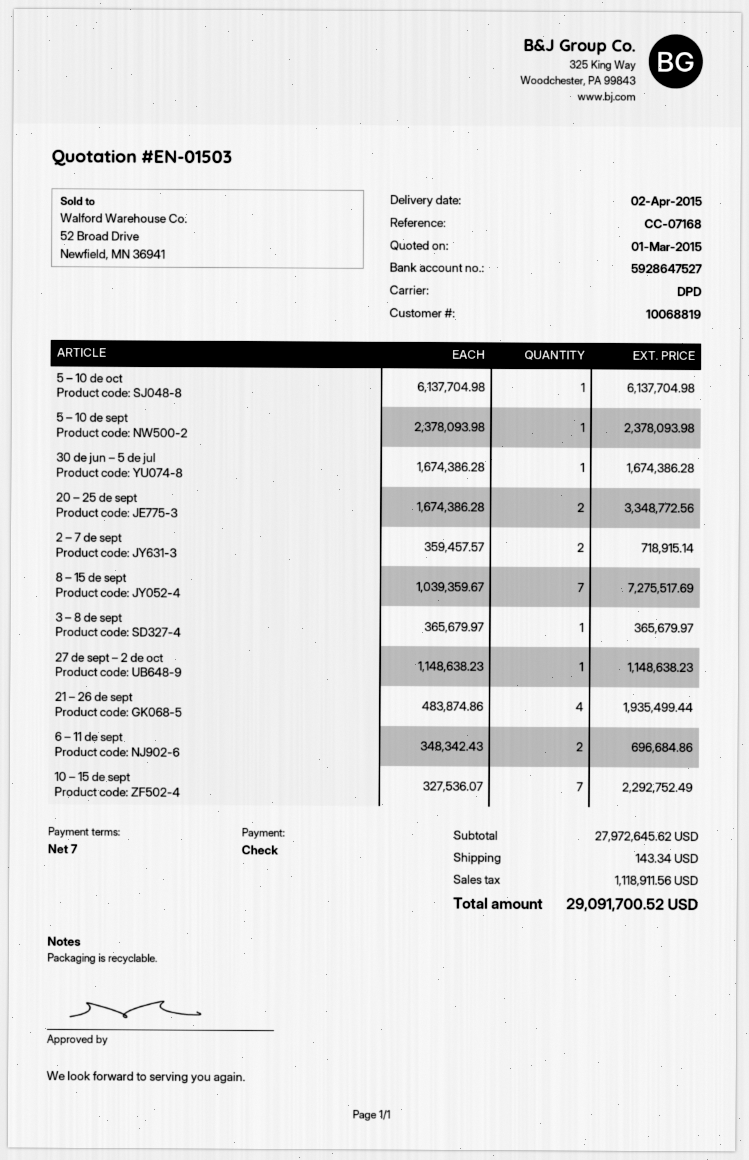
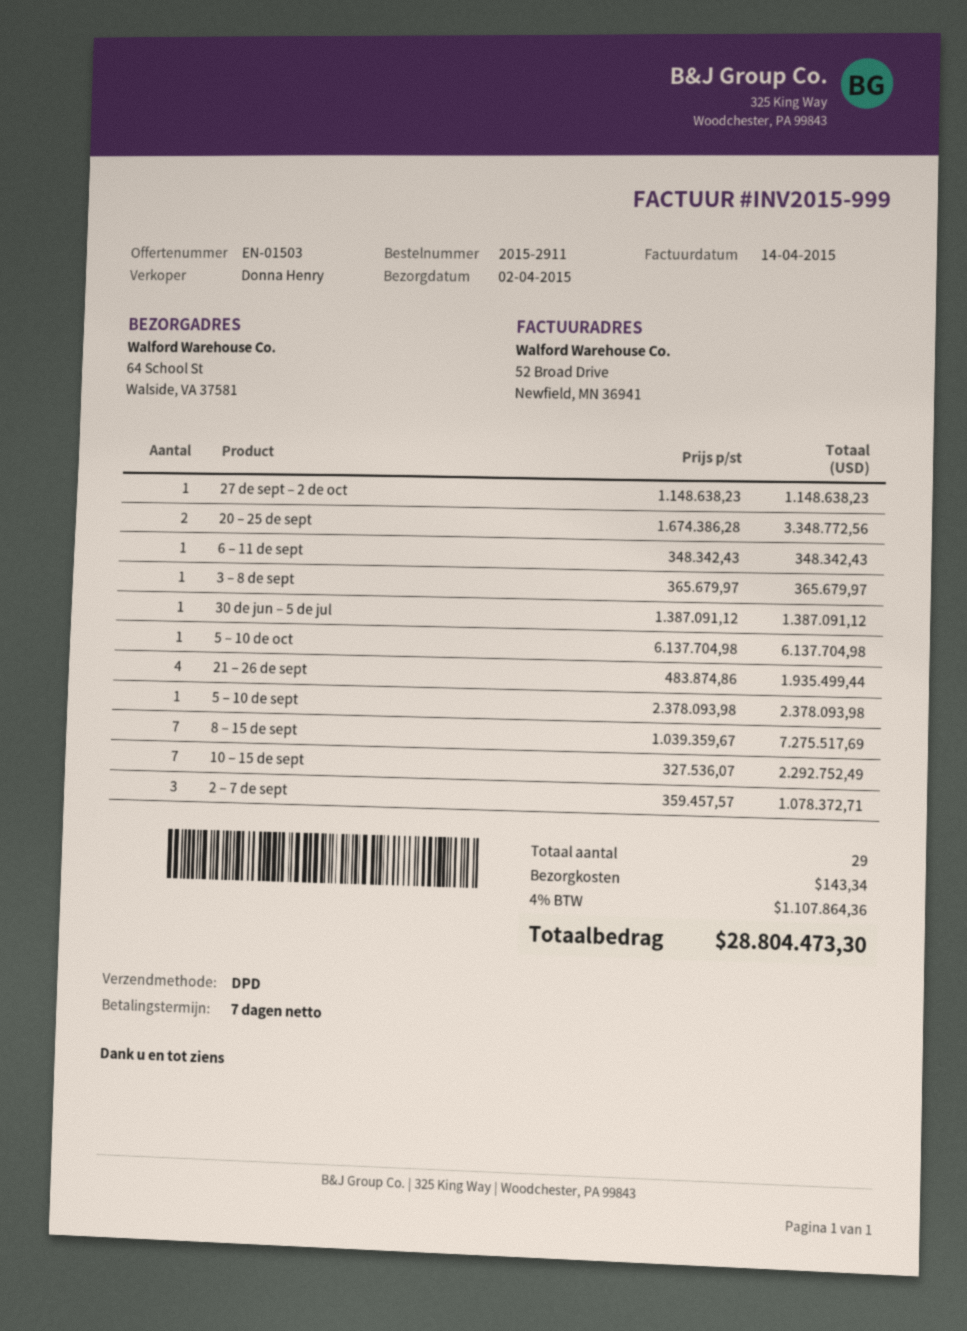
30 de jun – 5 de jul: 1 x 1674386.28 = 1674386.28 -> 1 x 1387091.12 = 1387091.12
2 – 7 de sept: 2 x 359457.57 = 718915.14 -> 3 x 359457.57 = 1078372.71
6 – 11 de sept: 2 x 348342.43 = 696684.86 -> 1 x 348342.43 = 348342.43
tax: 1118911.56 -> 1107864.36
total: 29091700.52 -> 28804473.30

